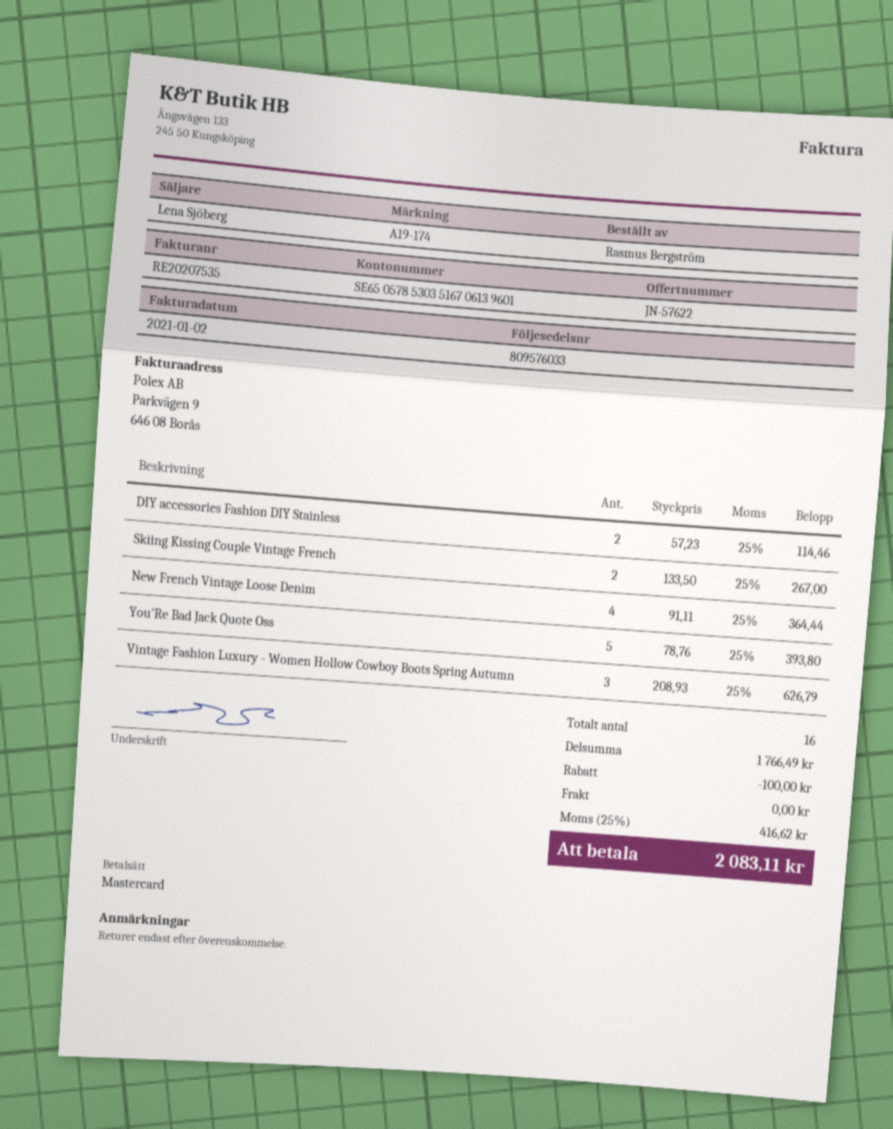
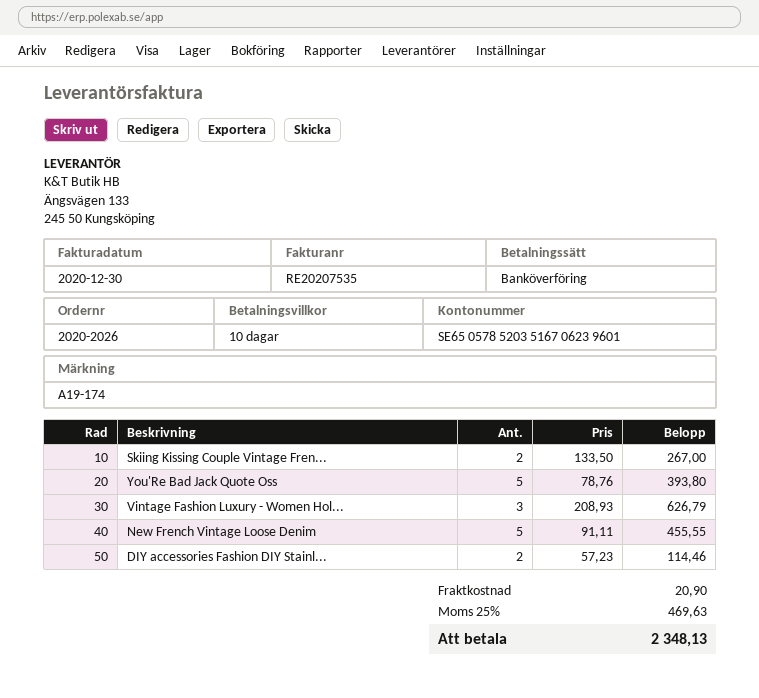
invoice date: 2021-01-02 -> 2020-12-30
payment method: Mastercard -> bank transfer
bank account: SE6505785303516706139601 -> SE6505785203516706239601
New French Vintage Loose Denim: 4 x 91.11 = 364.44 -> 5 x 91.11 = 455.55
discount: 100.00 -> none
shipping: 0.00 -> 20.90
tax: 25% = 416.62 -> 25% = 469.63
total: 2083.11 -> 2348.13

